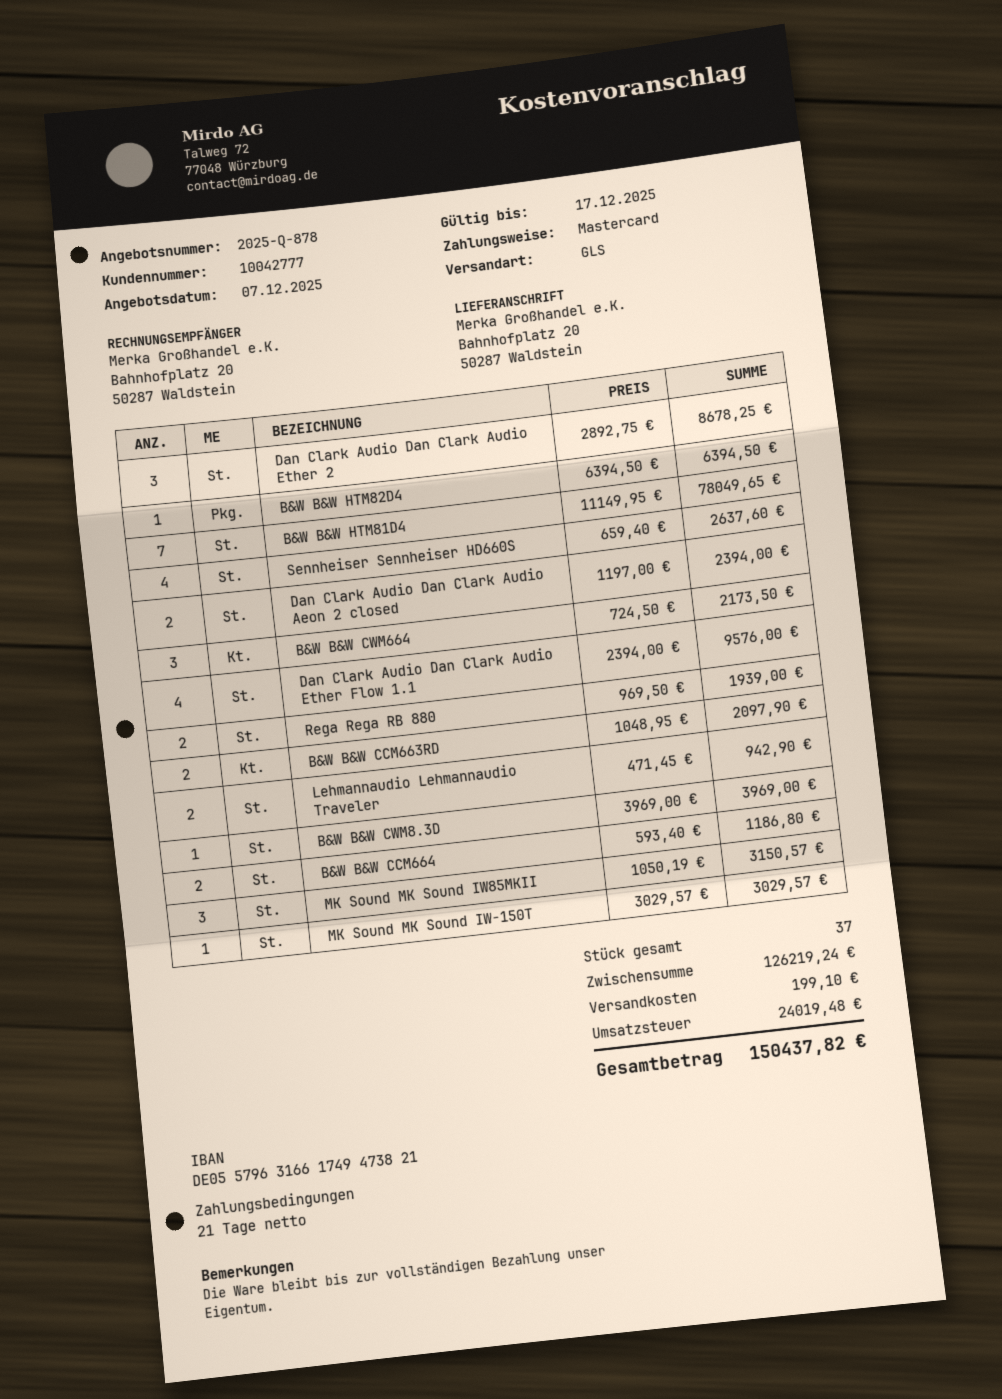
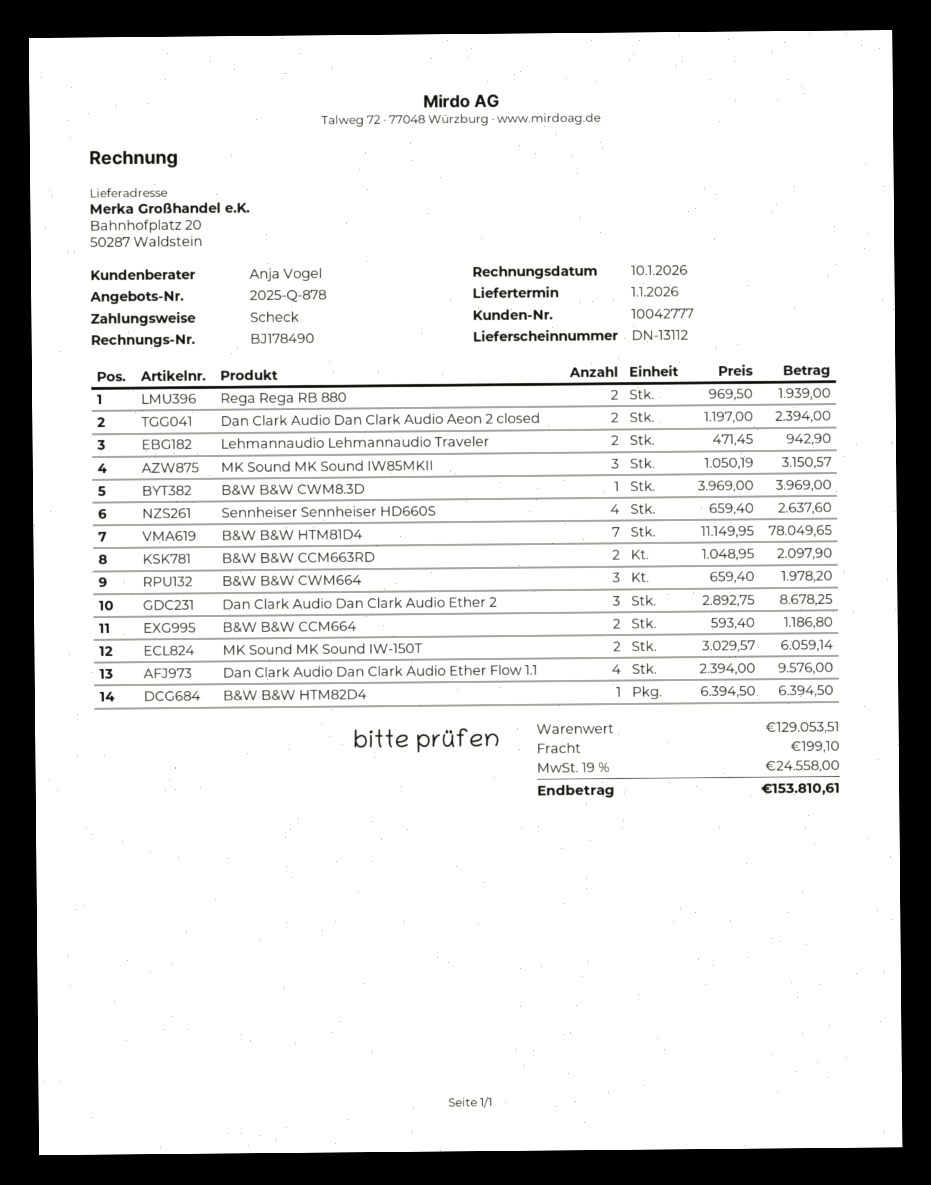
payment method: Mastercard -> cheque
B&W B&W CWM664: 3 x 724.50 = 2173.50 -> 3 x 659.40 = 1978.20
MK Sound MK Sound IW-150T: 1 x 3029.57 = 3029.57 -> 2 x 3029.57 = 6059.14
subtotal: 126219.24 -> 129053.51
tax: 24019.48 -> 24558.00
total: 150437.82 -> 153810.61

